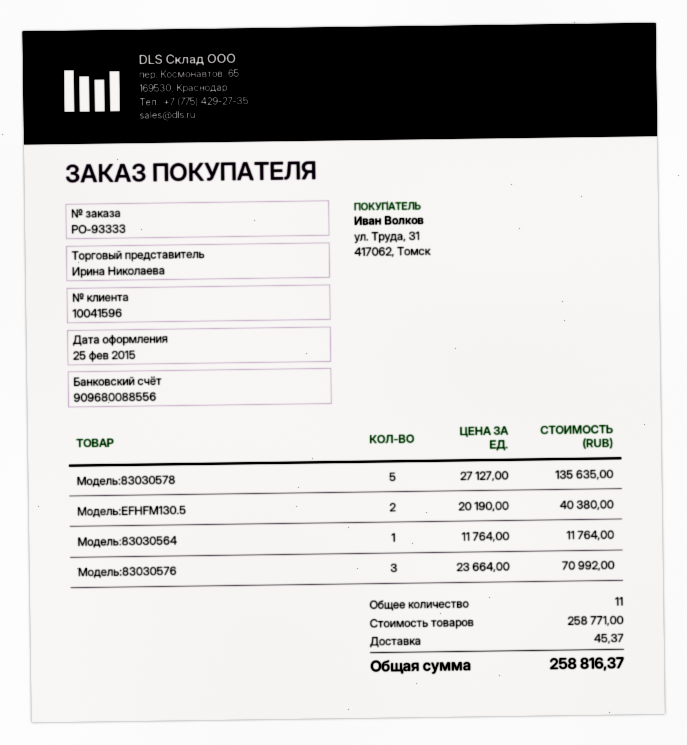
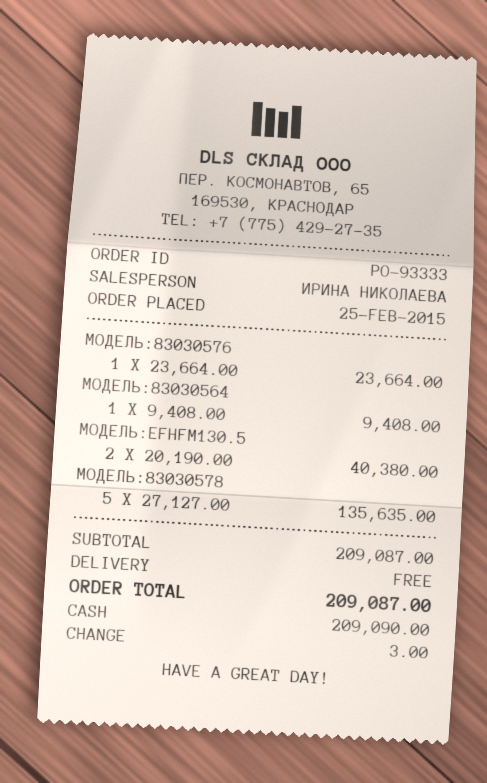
Модель:83030564: 1 x 11764.00 = 11764.00 -> 1 x 9408.00 = 9408.00
Модель:83030576: 3 x 23664.00 = 70992.00 -> 1 x 23664.00 = 23664.00
subtotal: 258771.00 -> 209087.00
shipping: 45.37 -> 0.00
total: 258816.37 -> 209087.00

